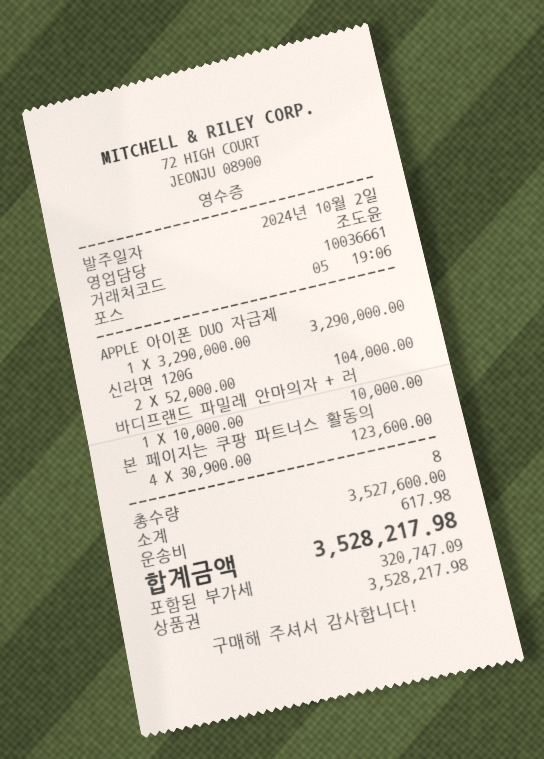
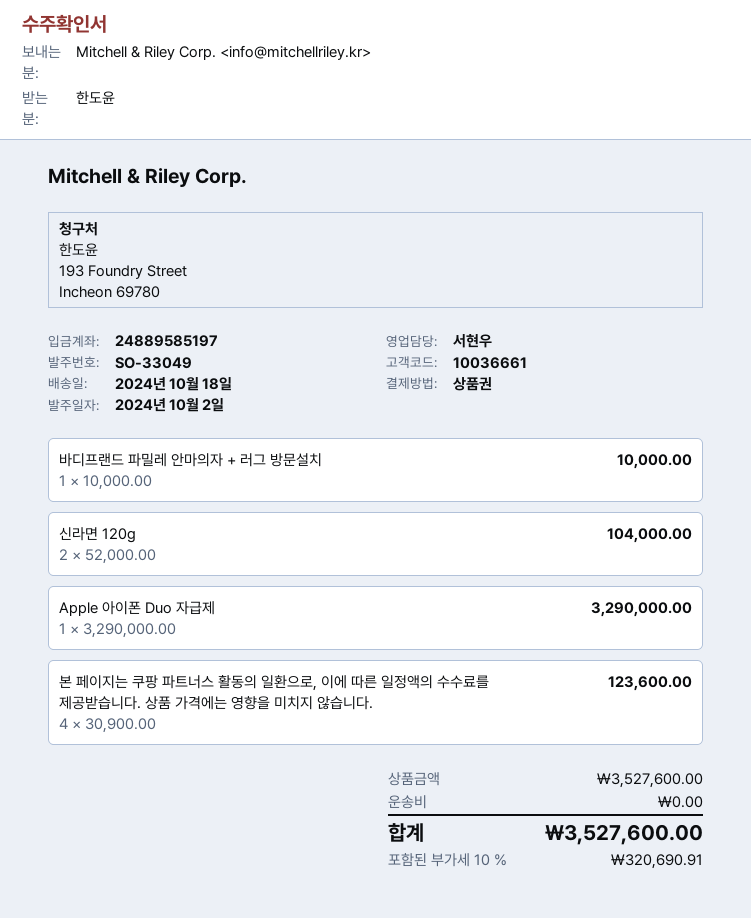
sales rep: 조도윤 -> 서현우
shipping: 617.98 -> 0.00
tax: 320747.09 -> 320690.91
total: 3528217.98 -> 3527600.00

